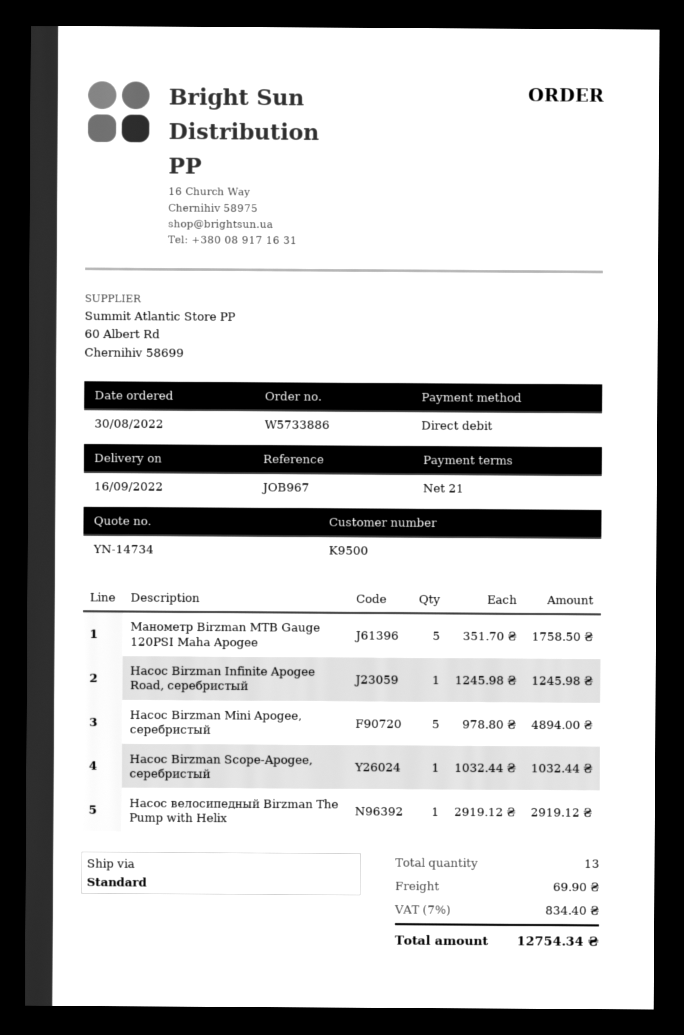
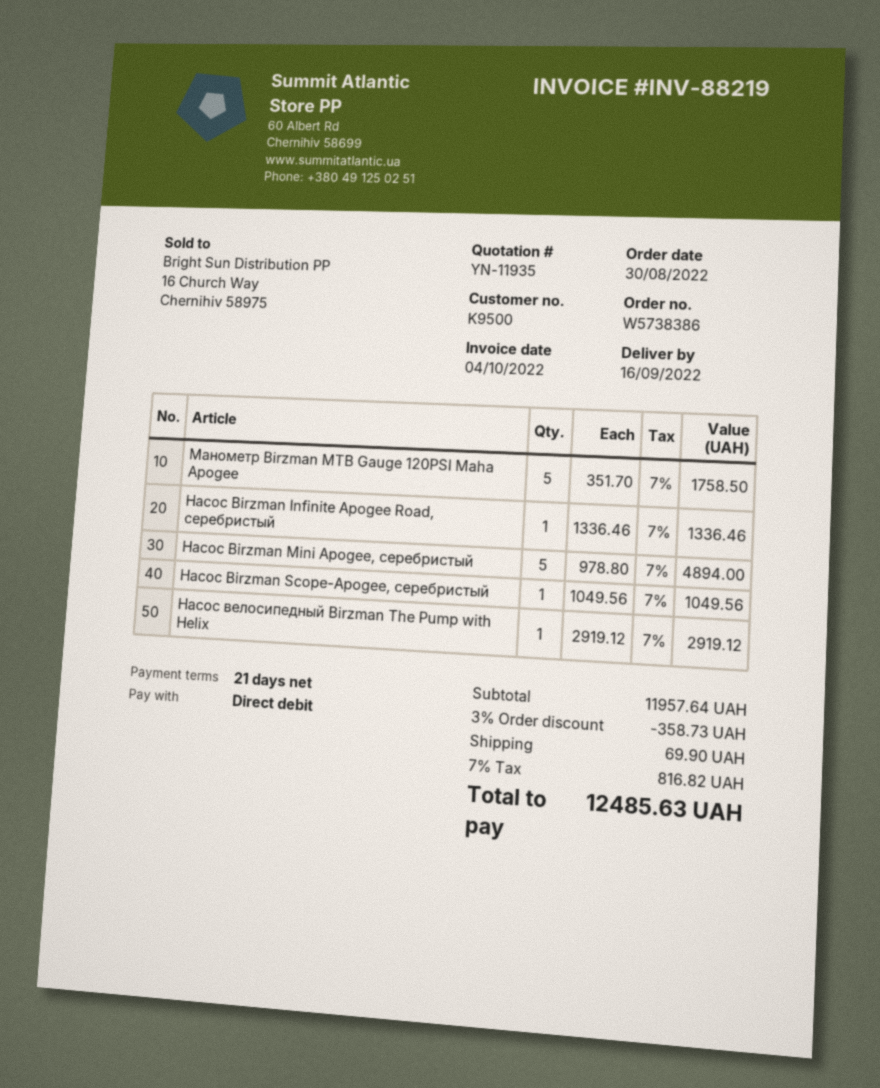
quote number: YN-14734 -> YN-11935
order number: W5733886 -> W5738386
Насос Birzman Infinite Apogee Road, серебристый: 1 x 1245.98 = 1245.98 -> 1 x 1336.46 = 1336.46
Насос Birzman Scope-Apogee, серебристый: 1 x 1032.44 = 1032.44 -> 1 x 1049.56 = 1049.56
discount: none -> 3% = 358.73
tax: 7% = 834.40 -> 7% = 816.82
total: 12754.34 -> 12485.63

